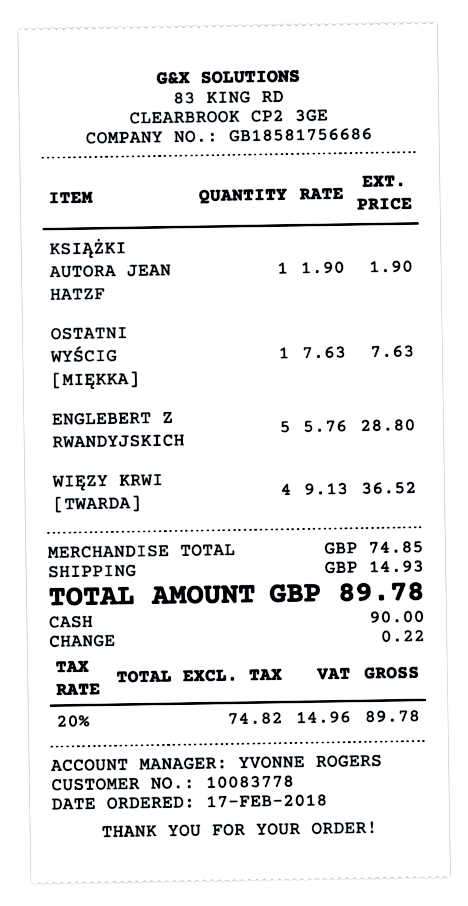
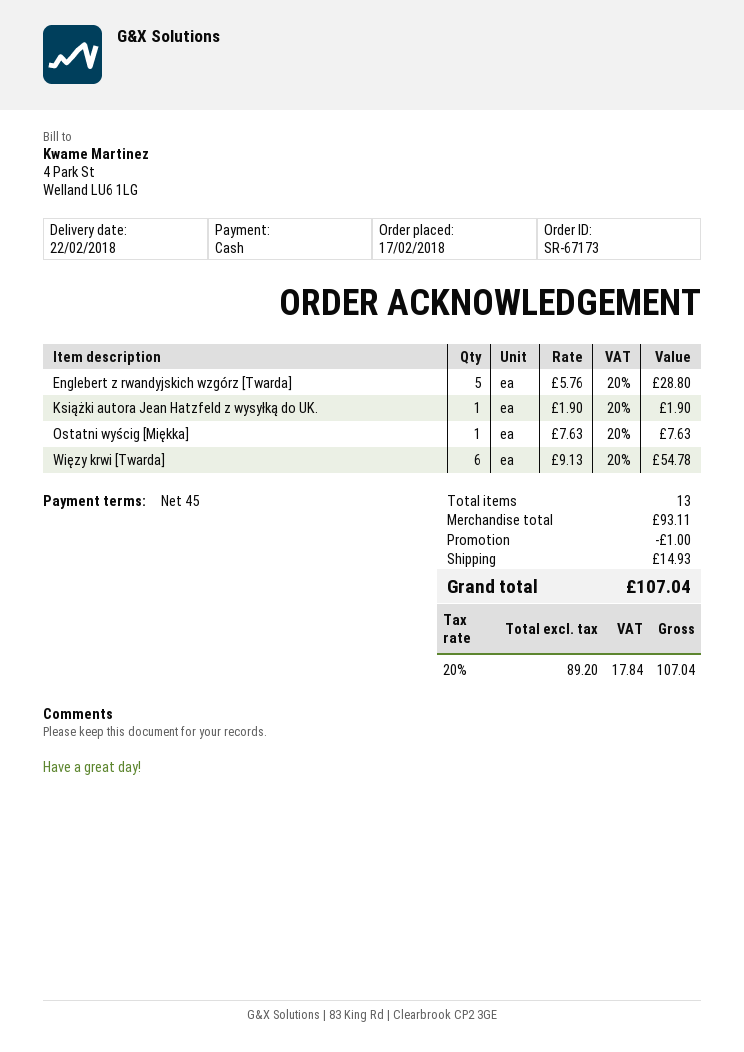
WIĘZY KRWI [TWARDA]: 4 x 9.13 = 36.52 -> 6 x 9.13 = 54.78
subtotal: 74.85 -> 93.11
discount: none -> 1.00
net: 74.82 -> 89.20
tax: 20% = 14.96 -> 20% = 17.84
total: 89.78 -> 107.04

